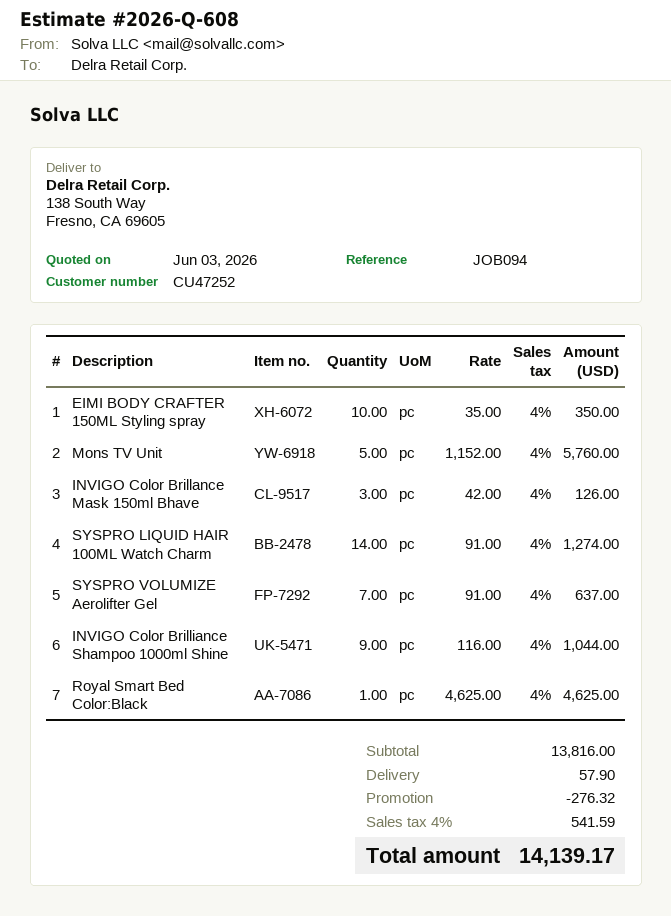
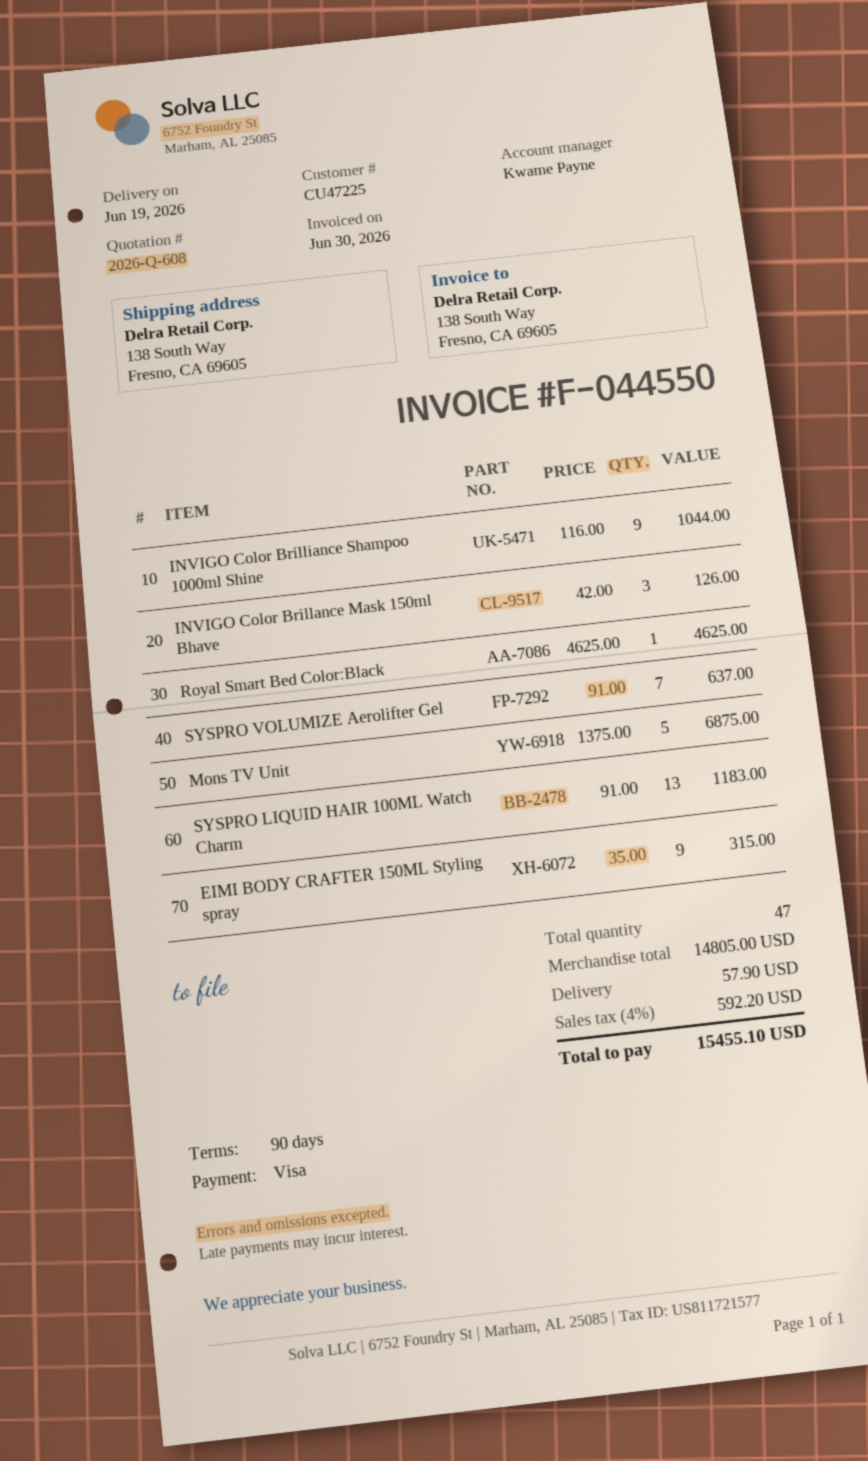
customer number: CU47252 -> CU47225
EIMI BODY CRAFTER 150ML Styling spray: 10 x 35.00 = 350.00 -> 9 x 35.00 = 315.00
Mons TV Unit: 5 x 1152.00 = 5760.00 -> 5 x 1375.00 = 6875.00
SYSPRO LIQUID HAIR 100ML Watch Charm: 14 x 91.00 = 1274.00 -> 13 x 91.00 = 1183.00
subtotal: 13816.00 -> 14805.00
discount: 276.32 -> none
tax: 4% = 541.59 -> 4% = 592.20
total: 14139.17 -> 15455.10

